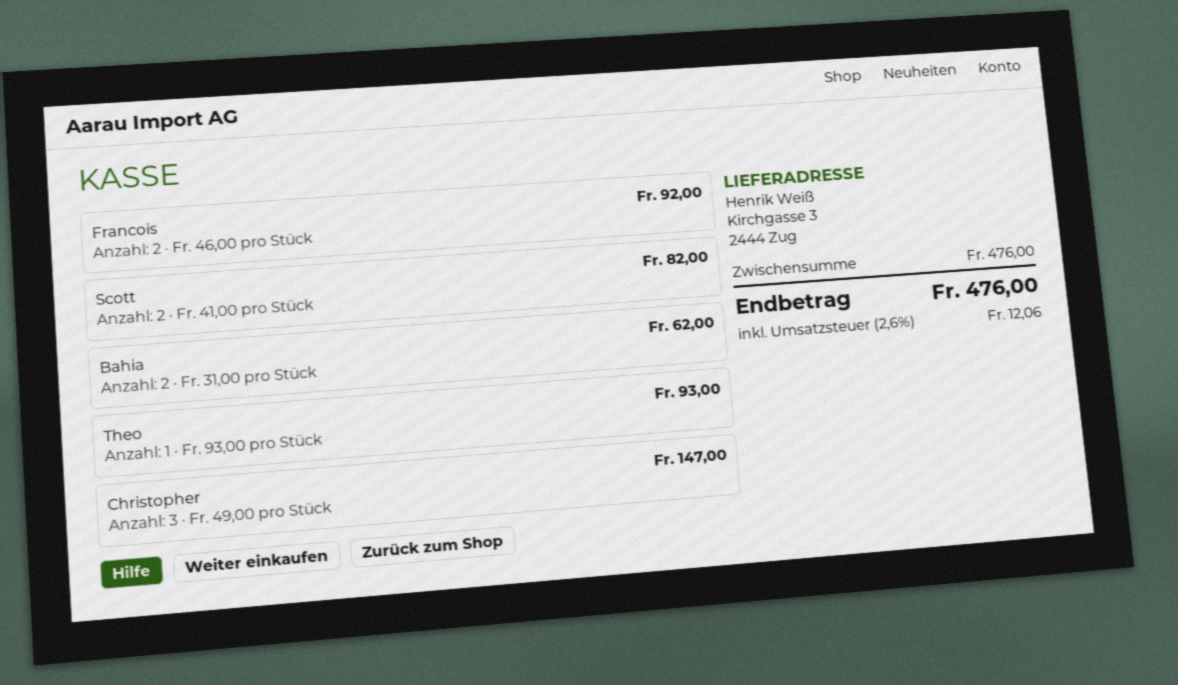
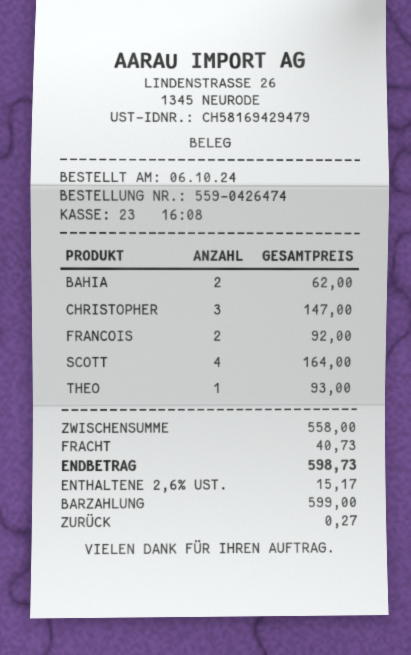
Scott: 2 for 82.00 -> 4 for 164.00
subtotal: 476.00 -> 558.00
shipping: none -> 40.73
tax: 2.6% = 12.06 -> 2.6% = 15.17
total: 476.00 -> 598.73

